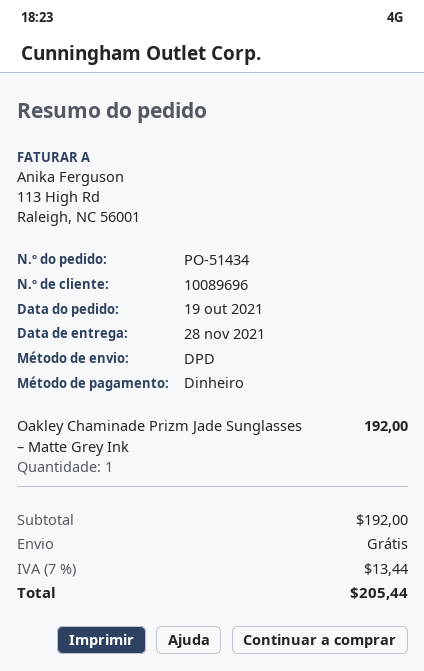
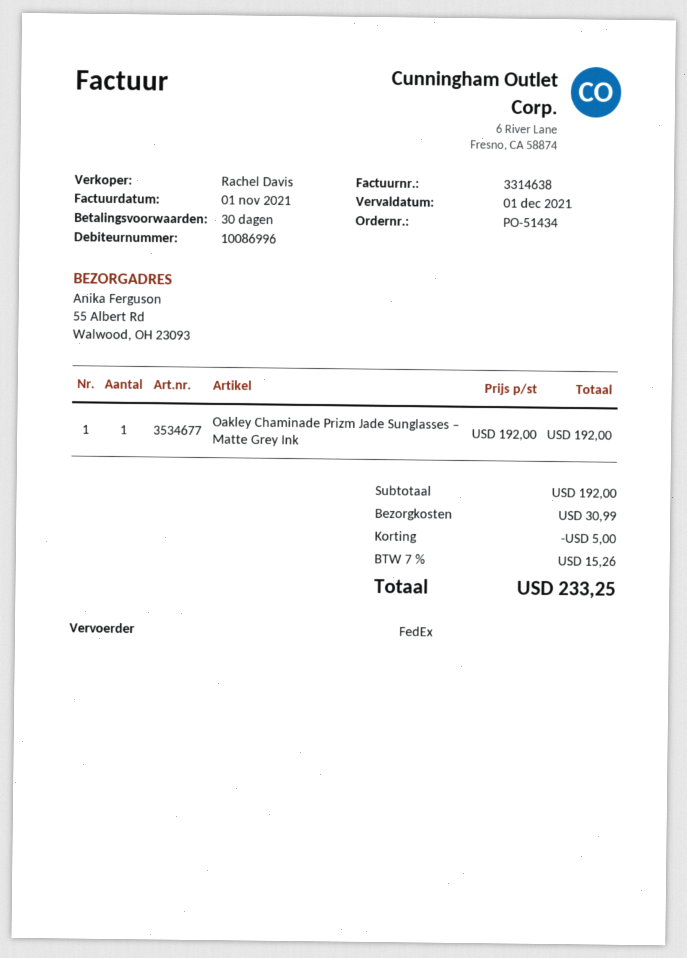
customer number: 10089696 -> 10086996
shipping method: DPD -> FedEx
discount: none -> 5.00
shipping: 0.00 -> 30.99
tax: 7% = 13.44 -> 7% = 15.26
total: 205.44 -> 233.25

